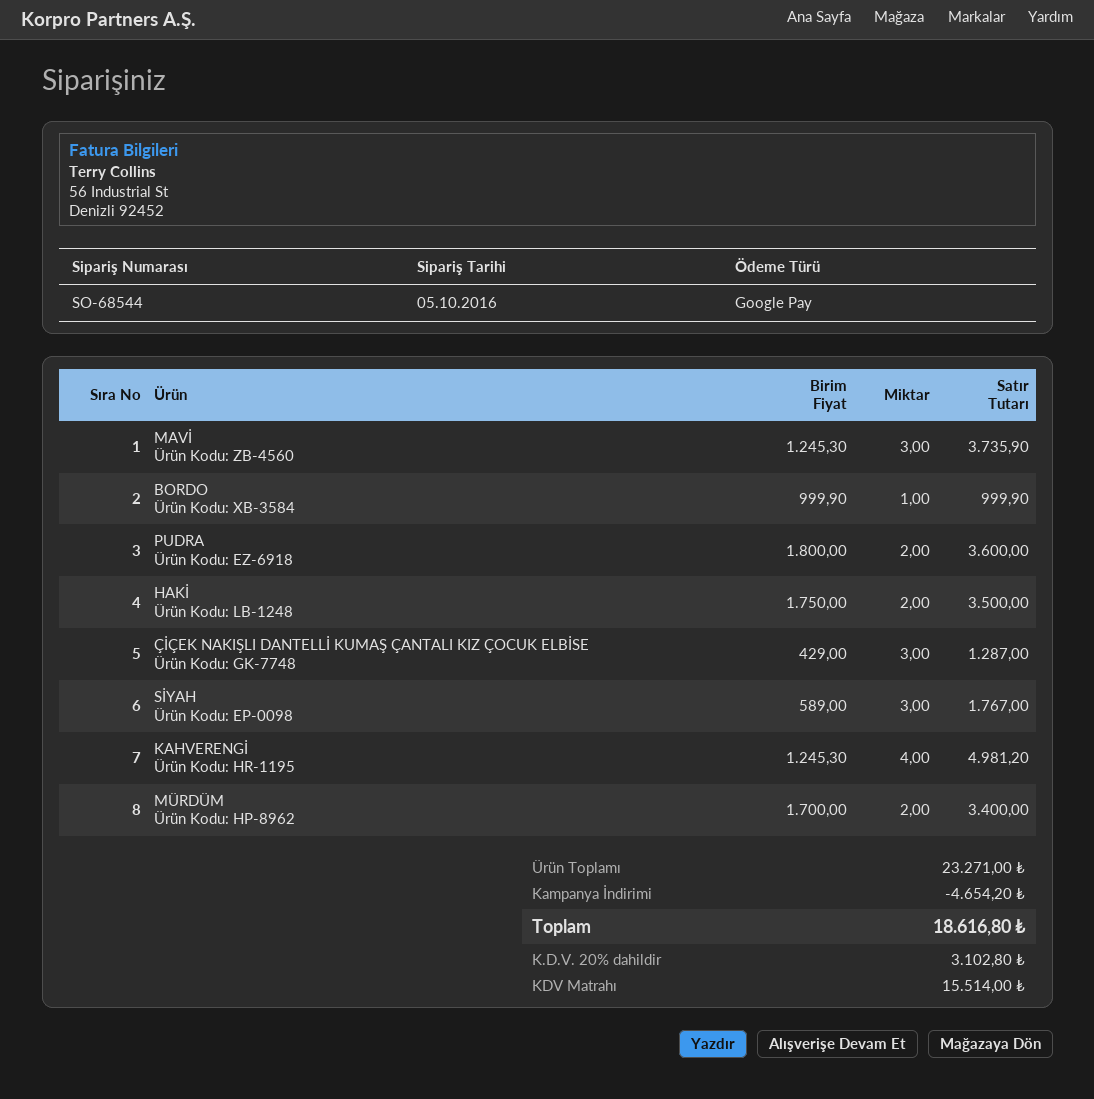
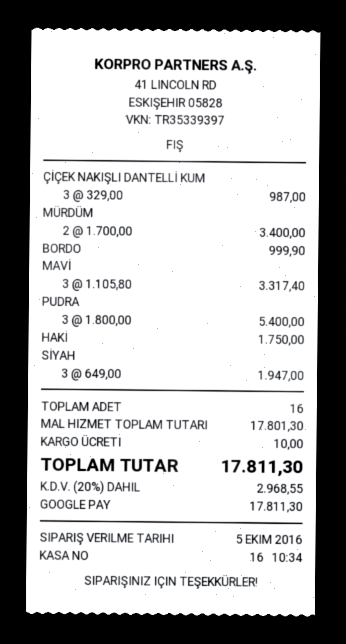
MAVİ: 3 x 1245.30 = 3735.90 -> 3 x 1105.80 = 3317.40
PUDRA: 2 x 1800.00 = 3600.00 -> 3 x 1800.00 = 5400.00
HAKİ: 2 x 1750.00 = 3500.00 -> 1 x 1750.00 = 1750.00
ÇİÇEK NAKIŞLI DANTELLİ KUMAŞ ÇANTALI KIZ ÇOCUK ELBİSE: 3 x 429.00 = 1287.00 -> 3 x 329.00 = 987.00
SİYAH: 3 x 589.00 = 1767.00 -> 3 x 649.00 = 1947.00
KAHVERENGİ: 4 x 1245.30 = 4981.20 -> none
subtotal: 23271.00 -> 17801.30
discount: 4654.20 -> none
shipping: none -> 10.00
tax: 20% = 3102.80 -> 20% = 2968.55
total: 18616.80 -> 17811.30

